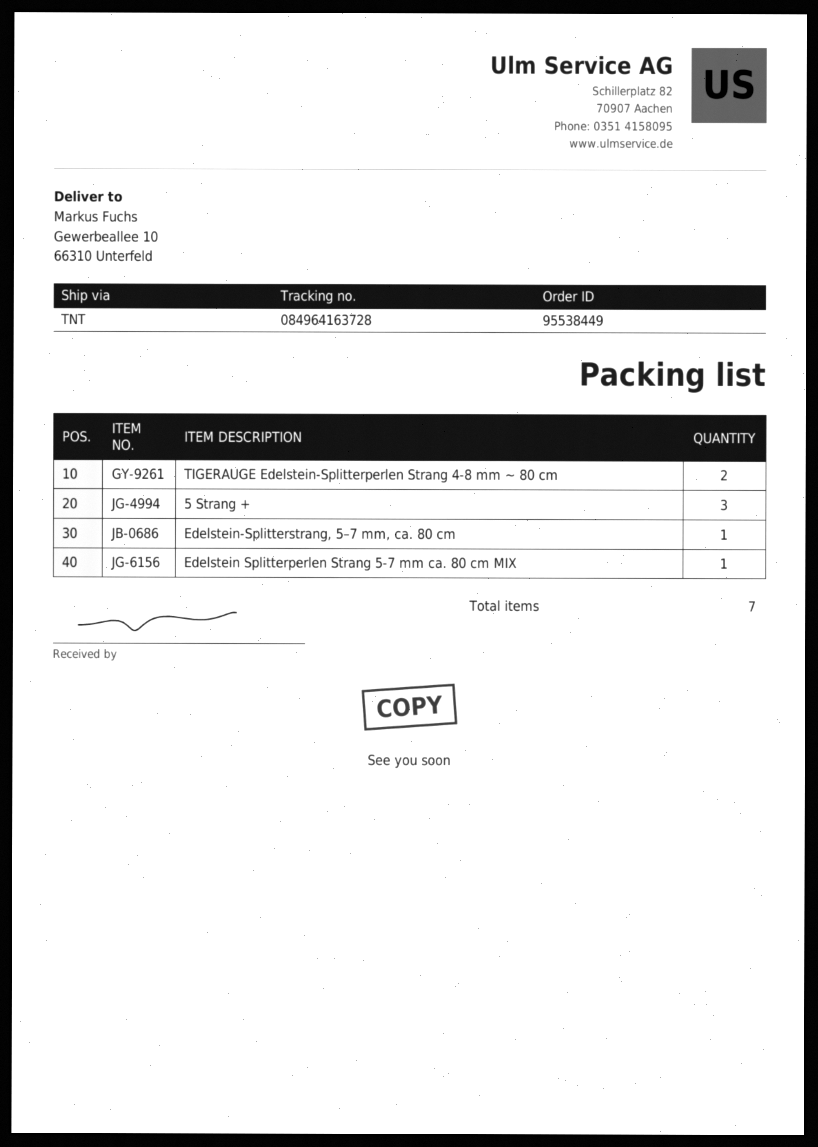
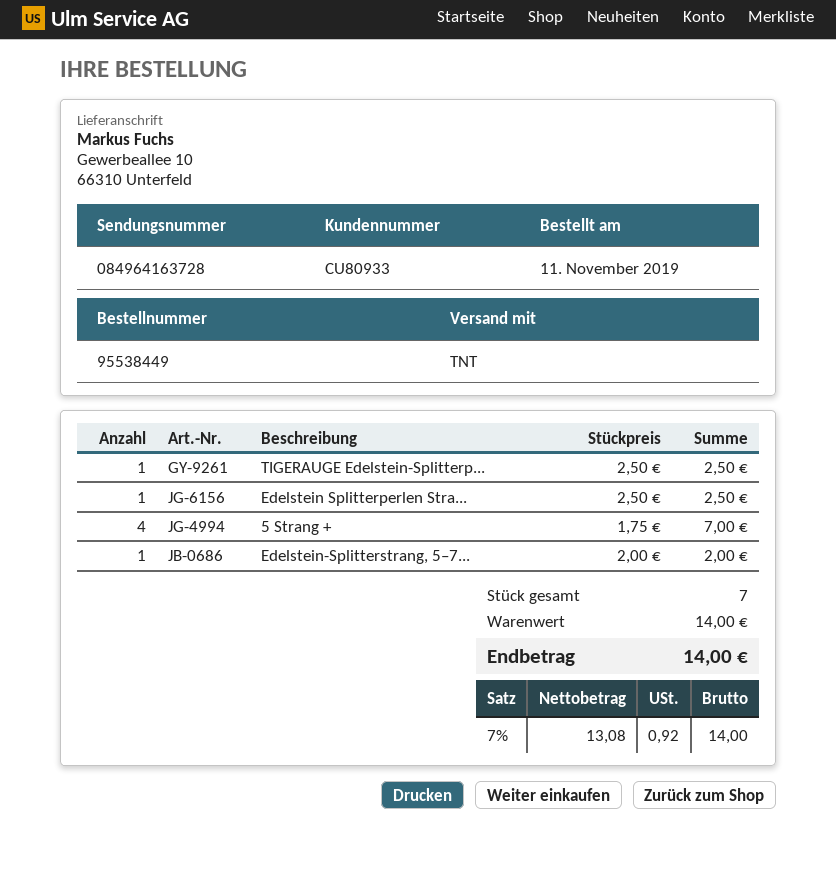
TIGERAUGE Edelstein-Splitterperlen Strang 4-8 mm ~ 80 cm: 2 -> 1
5 Strang +: 3 -> 4

